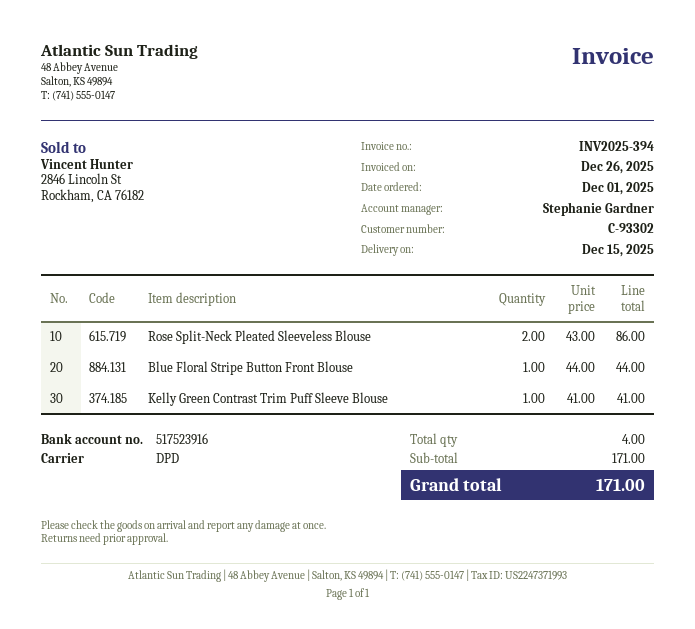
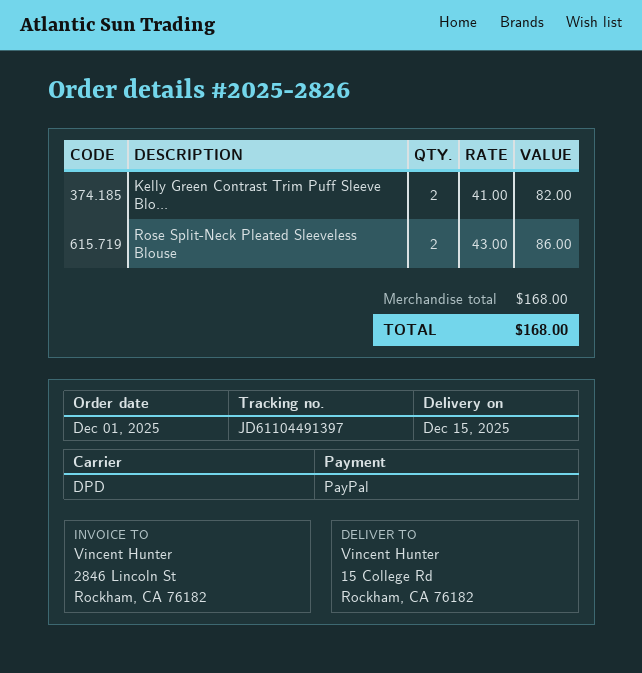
Blue Floral Stripe Button Front Blouse: 1 x 44.00 = 44.00 -> none
Kelly Green Contrast Trim Puff Sleeve Blouse: 1 x 41.00 = 41.00 -> 2 x 41.00 = 82.00
subtotal: 171.00 -> 168.00
total: 171.00 -> 168.00

